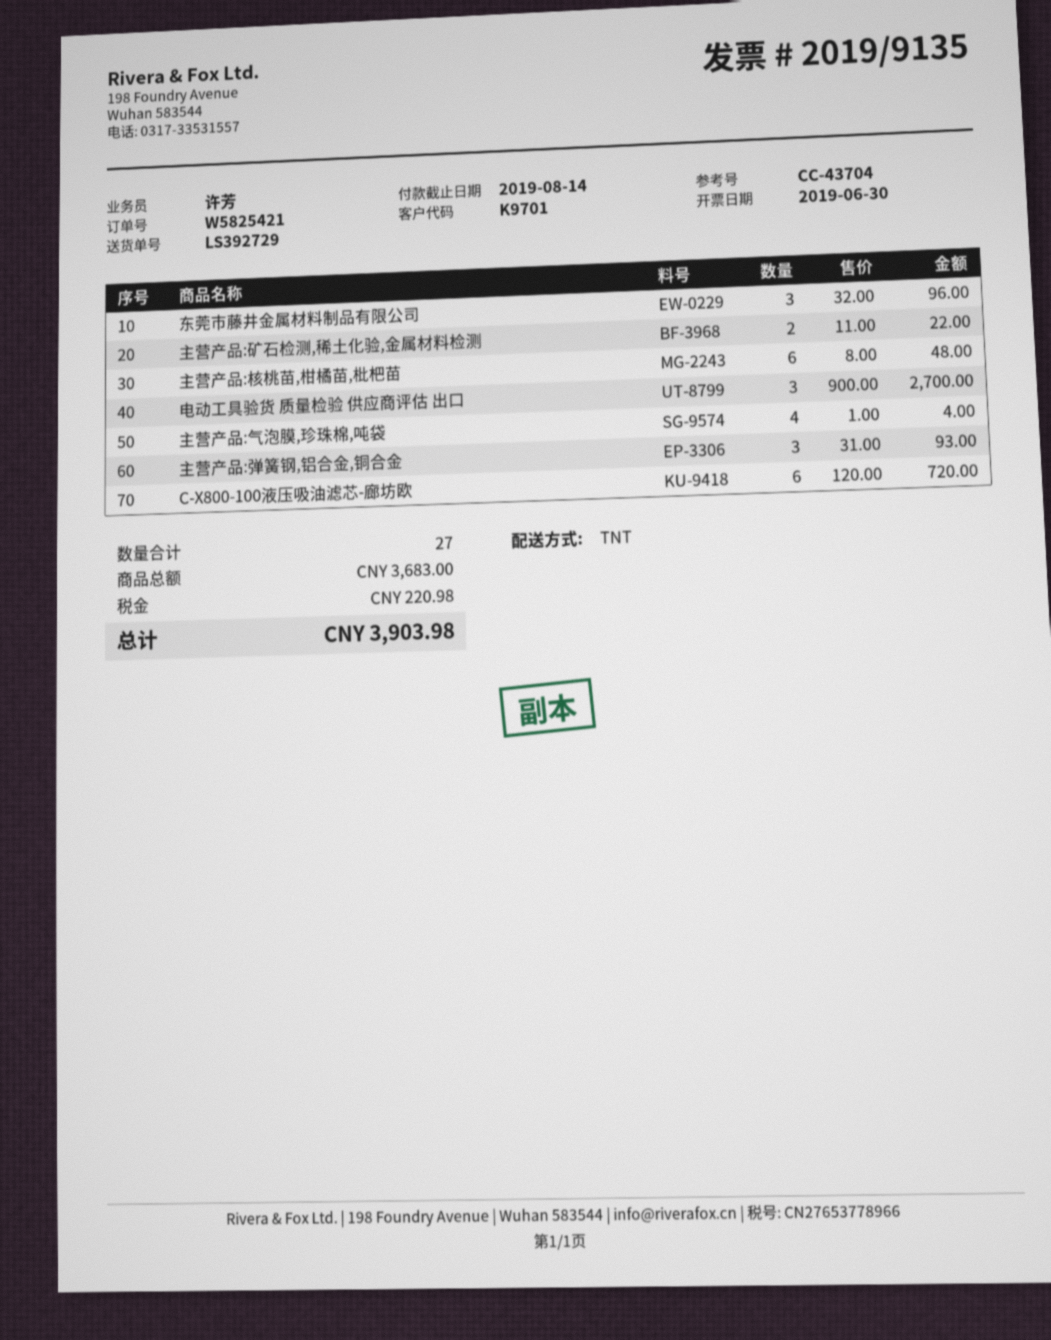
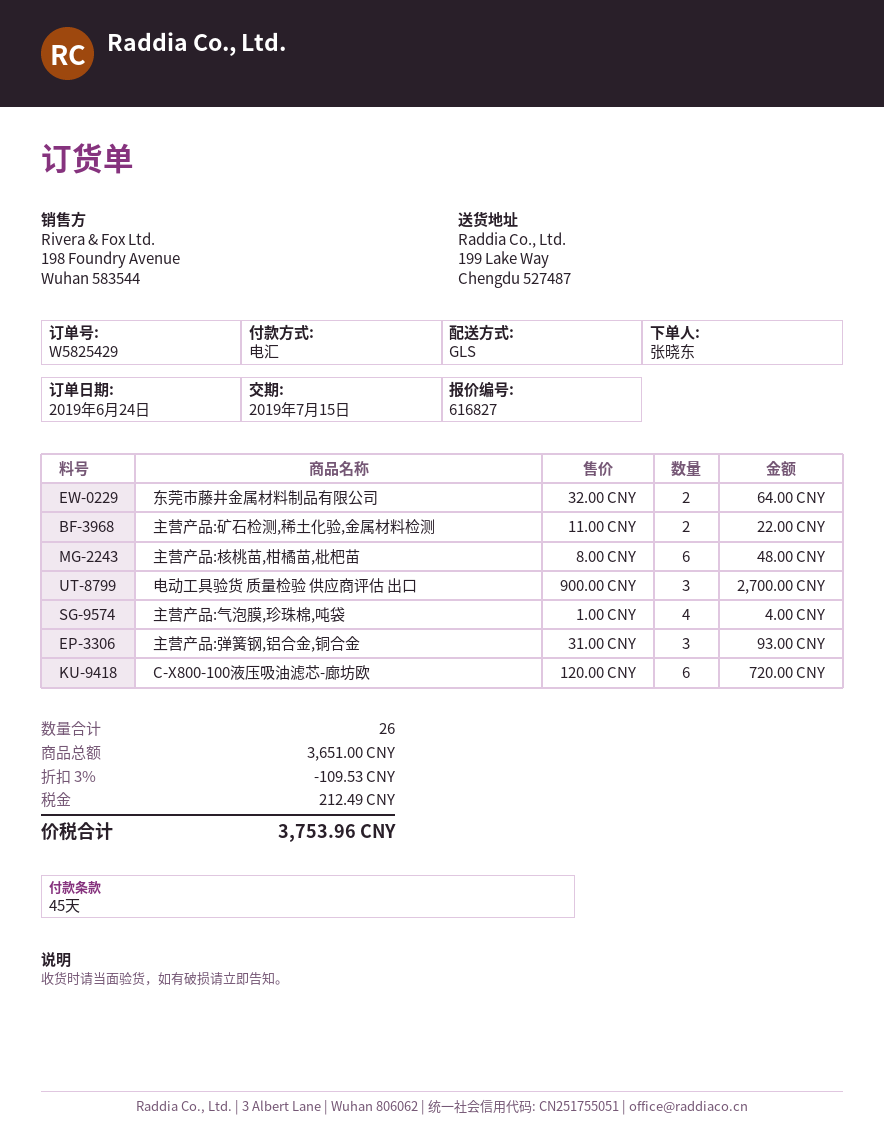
order number: W5825421 -> W5825429
shipping method: TNT -> GLS
东莞市藤井金属材料制品有限公司: 3 x 32.00 = 96.00 -> 2 x 32.00 = 64.00
total quantity: 27 -> 26
subtotal: 3683.00 -> 3651.00
discount: none -> 3% = 109.53
tax: 220.98 -> 212.49
total: 3903.98 -> 3753.96

